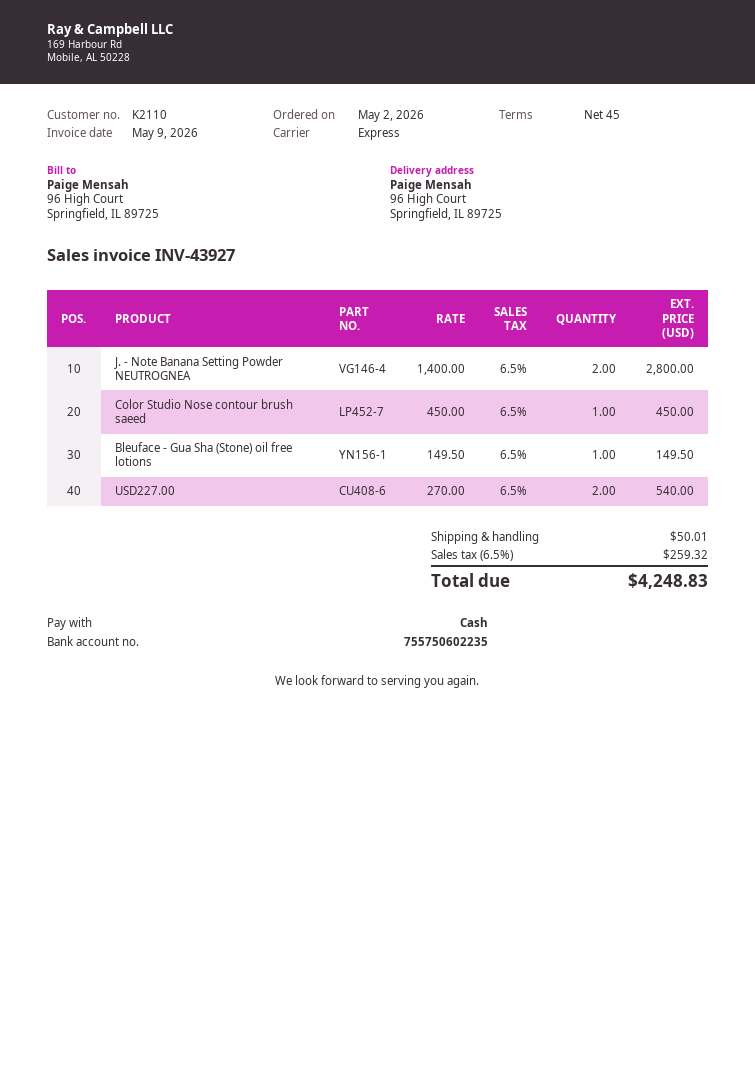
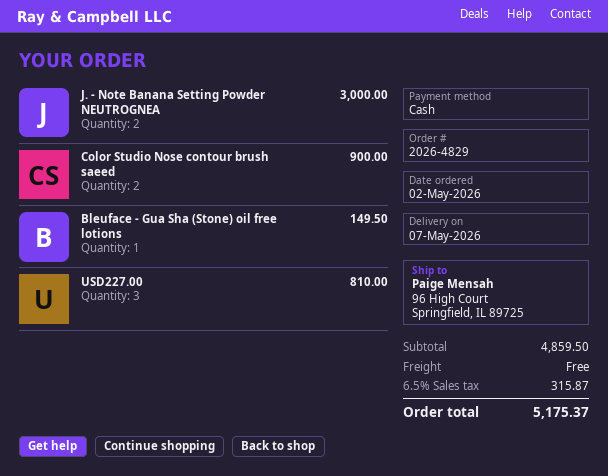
J. - Note Banana Setting Powder NEUTROGNEA: 2 for 2800.00 -> 2 for 3000.00
Color Studio Nose contour brush saeed: 1 for 450.00 -> 2 for 900.00
USD227.00: 2 for 540.00 -> 3 for 810.00
shipping: 50.01 -> 0.00
tax: 6.5% = 259.32 -> 6.5% = 315.87
total: 4248.83 -> 5175.37

